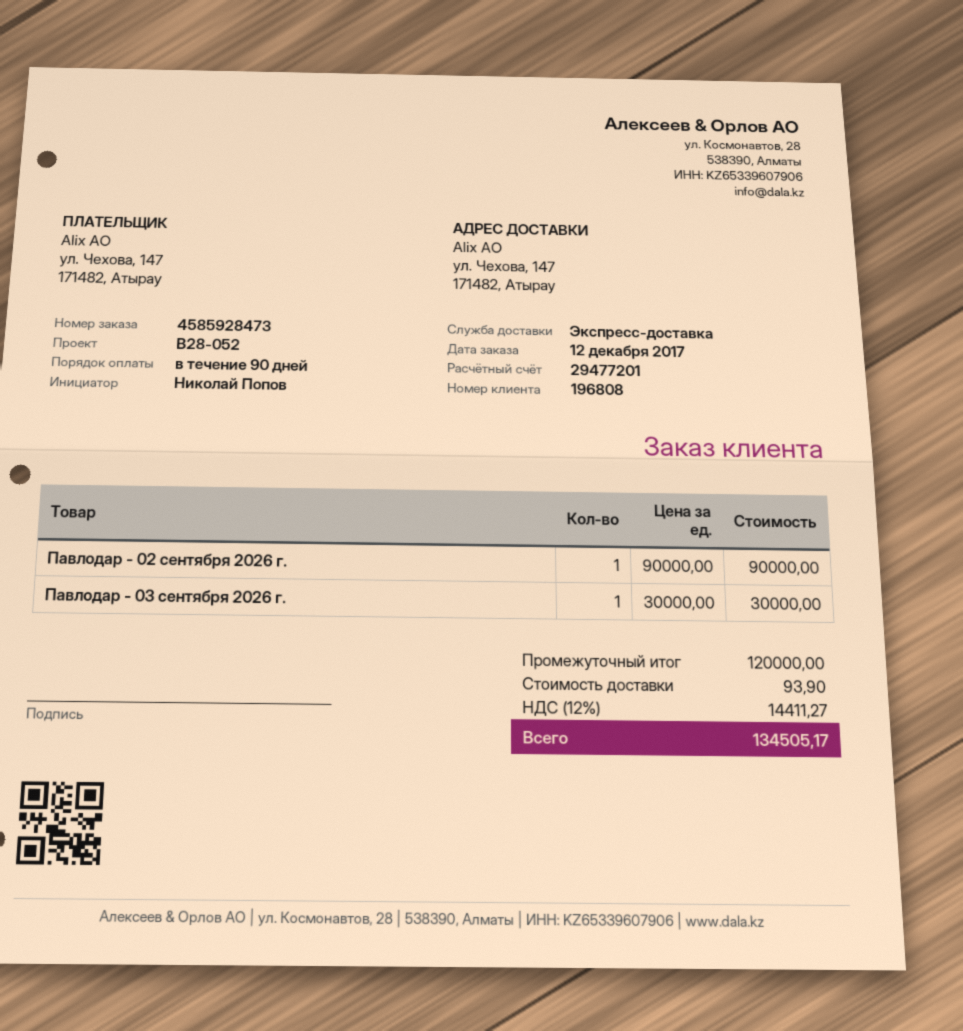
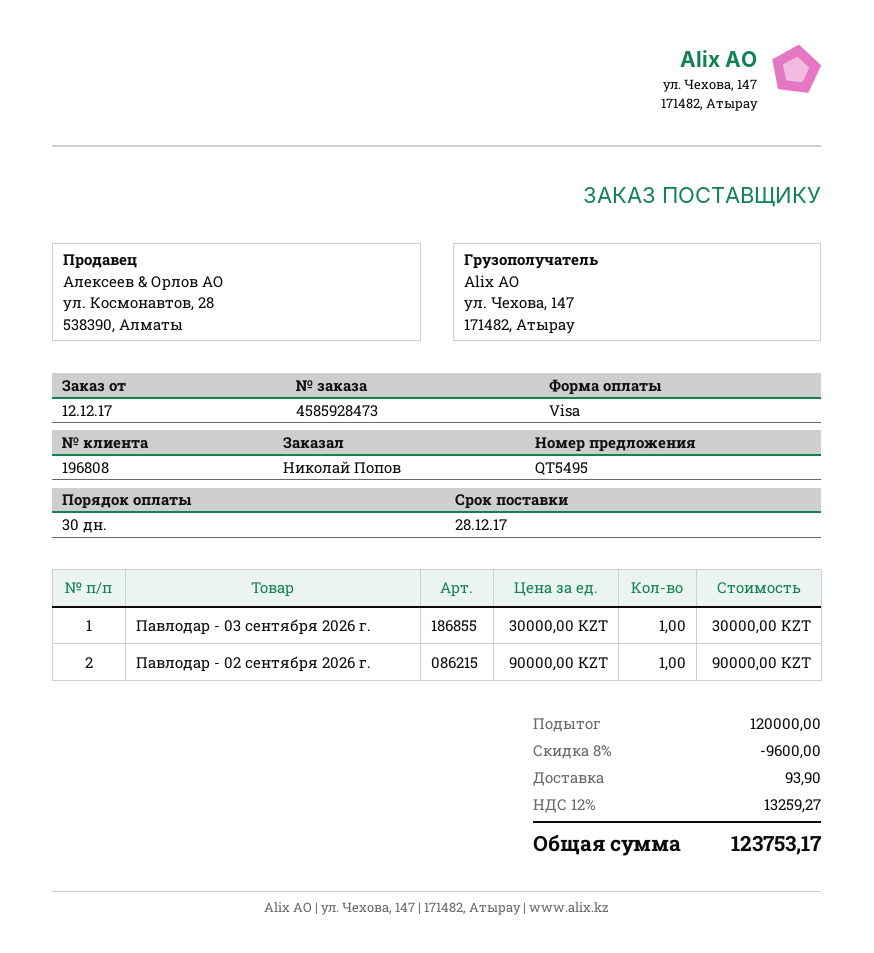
payment terms: 90 days -> 30 days
discount: none -> 8% = 9600.00
tax: 12% = 14411.27 -> 12% = 13259.27
total: 134505.17 -> 123753.17

